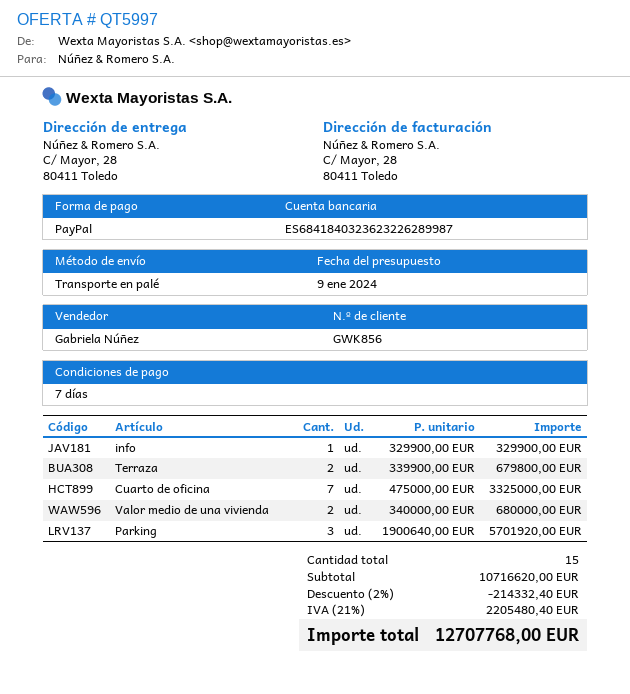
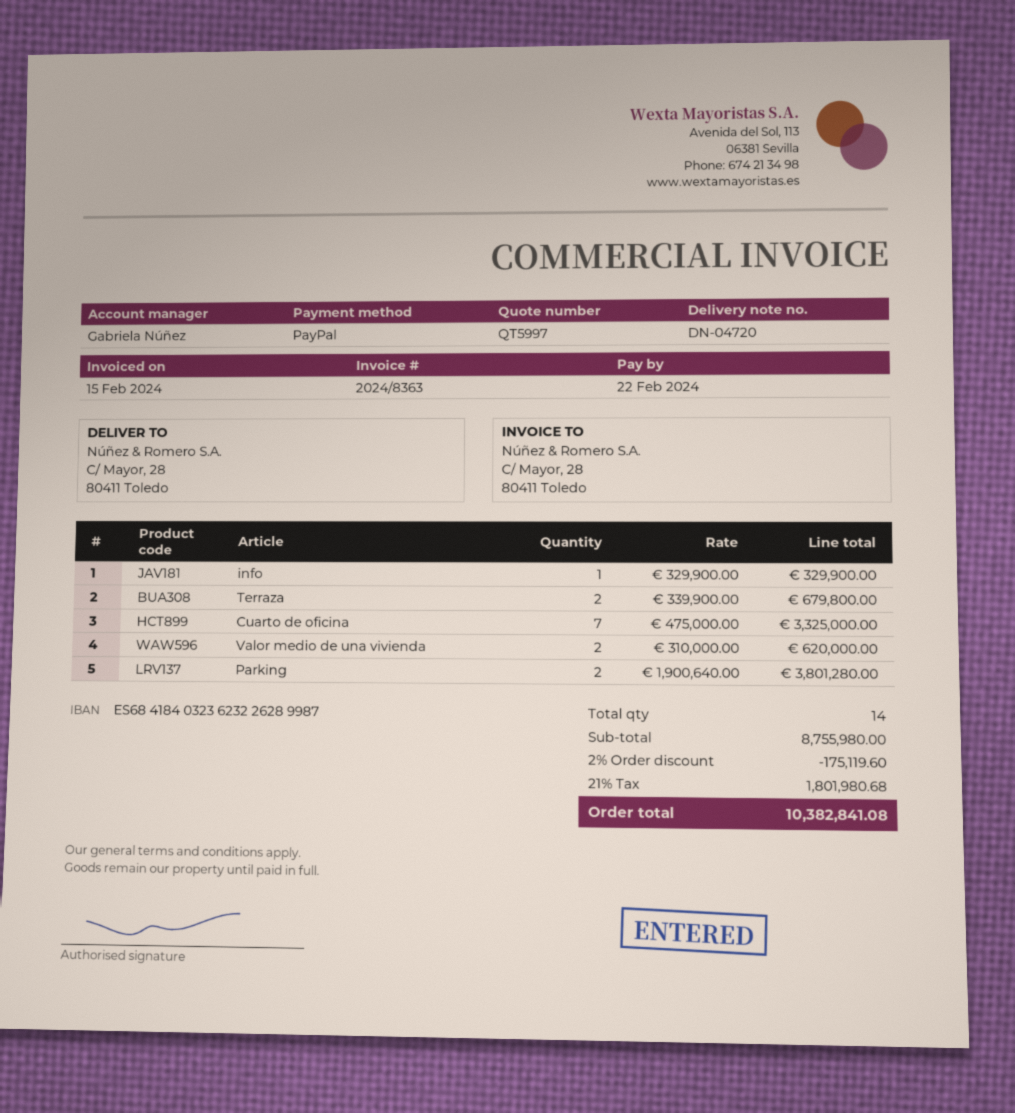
Valor medio de una vivienda: 2 x 340000.00 = 680000.00 -> 2 x 310000.00 = 620000.00
Parking: 3 x 1900640.00 = 5701920.00 -> 2 x 1900640.00 = 3801280.00
total quantity: 15 -> 14
subtotal: 10716620.00 -> 8755980.00
discount: 2% = 214332.40 -> 2% = 175119.60
tax: 21% = 2205480.40 -> 21% = 1801980.68
total: 12707768.00 -> 10382841.08

